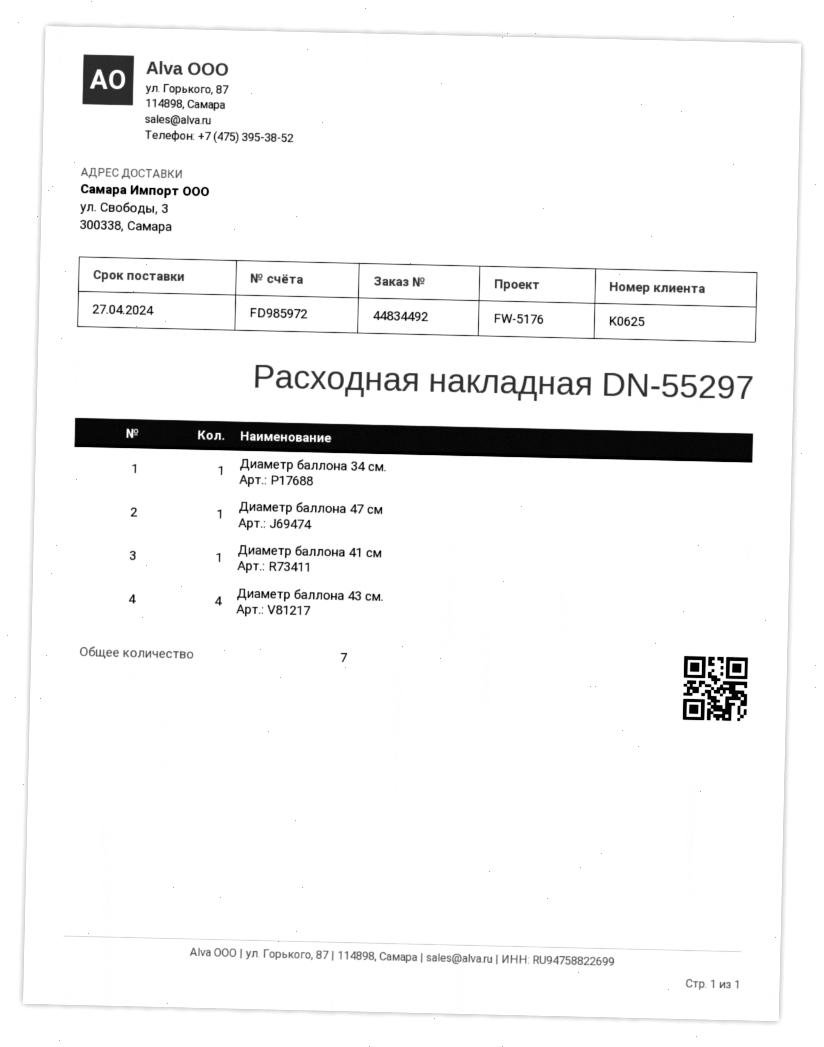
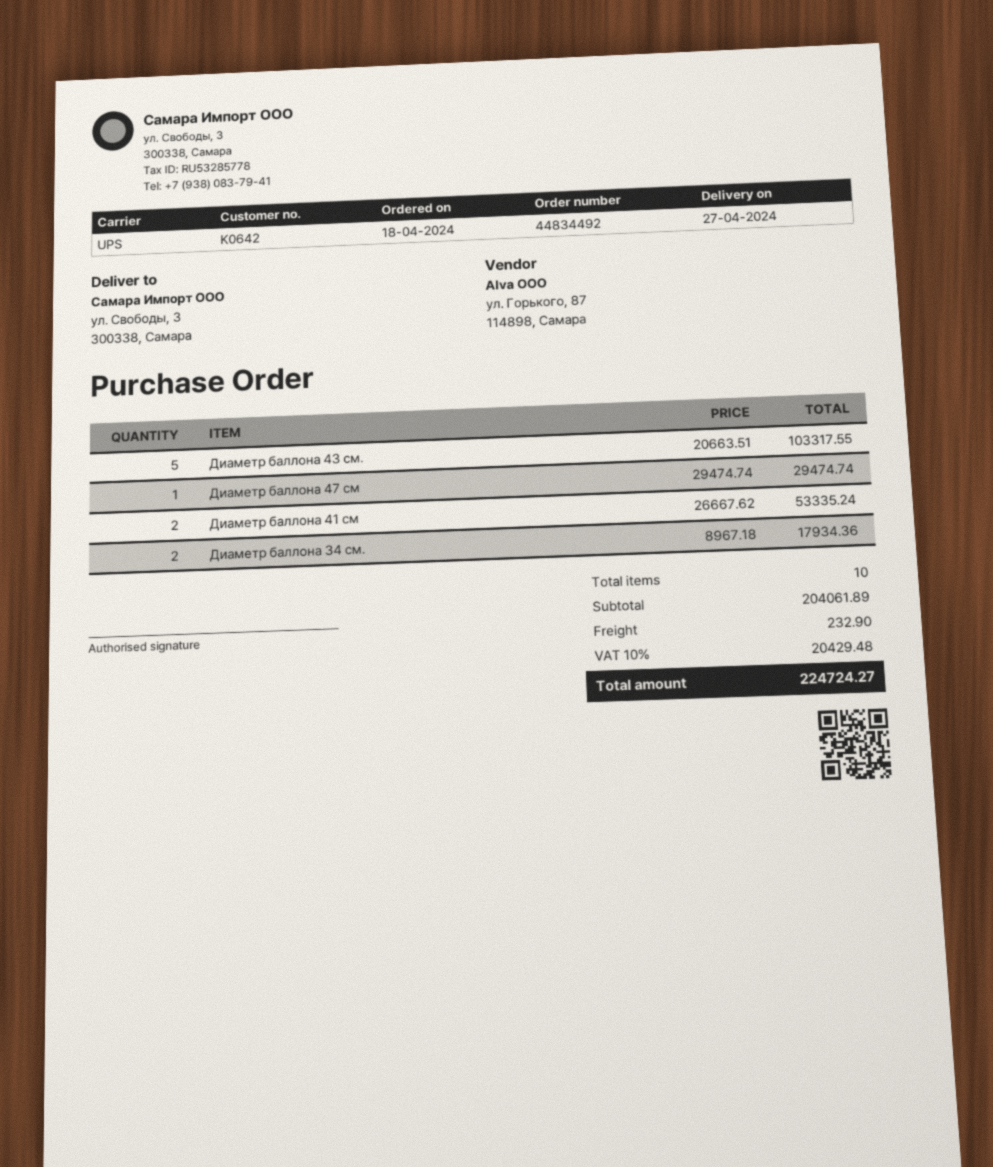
customer number: K0625 -> K0642
Диаметр баллона 34 см.: 1 -> 2
Диаметр баллона 41 см: 1 -> 2
Диаметр баллона 43 см.: 4 -> 5
total quantity: 7 -> 10

